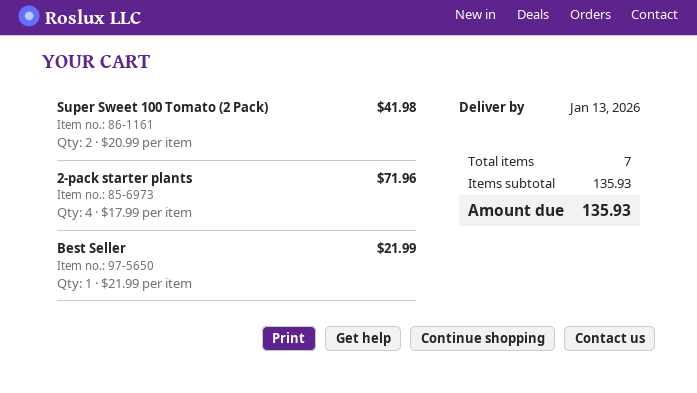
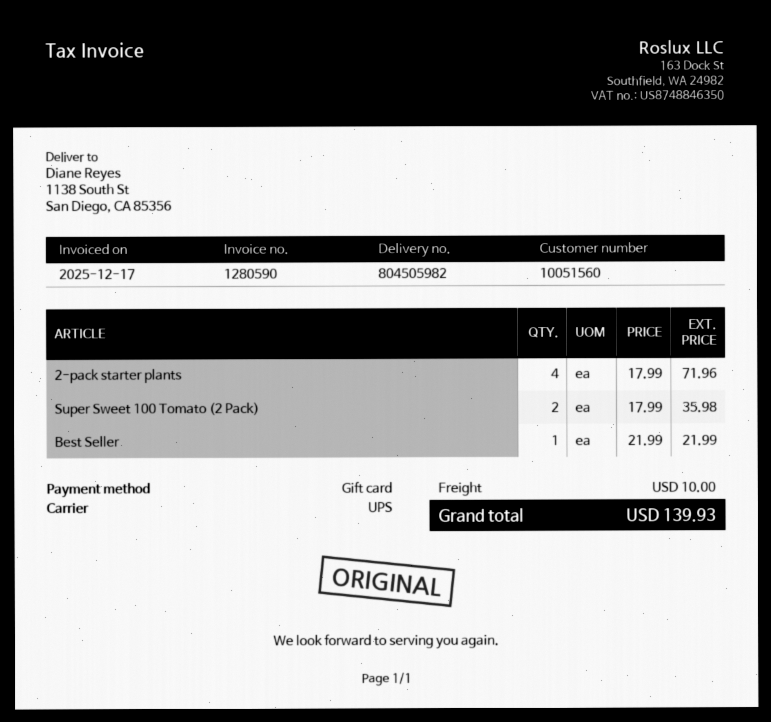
Super Sweet 100 Tomato (2 Pack): 2 x 20.99 = 41.98 -> 2 x 17.99 = 35.98
shipping: none -> 10.00
total: 135.93 -> 139.93

